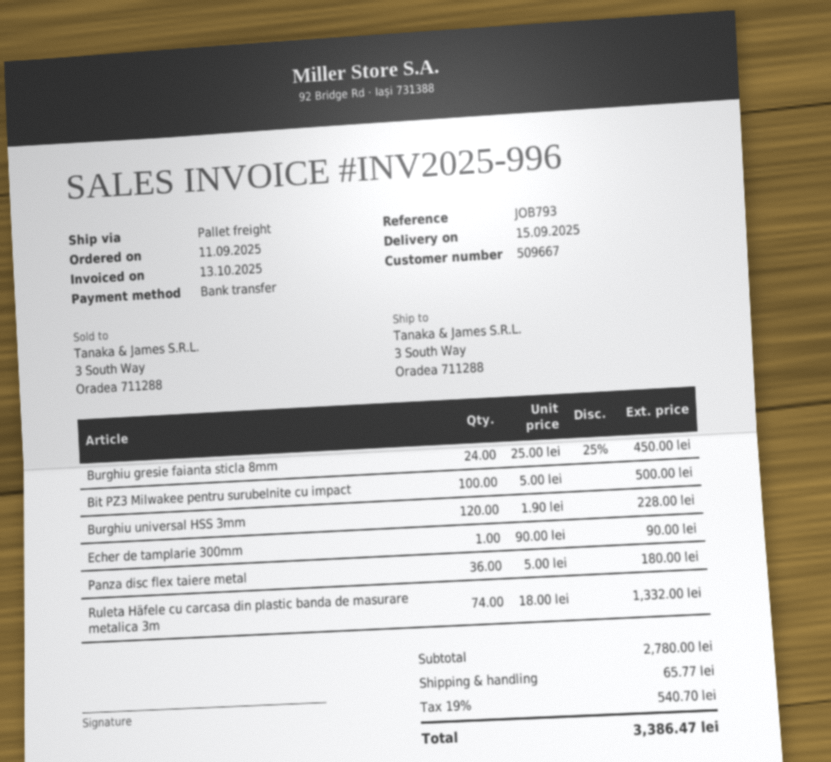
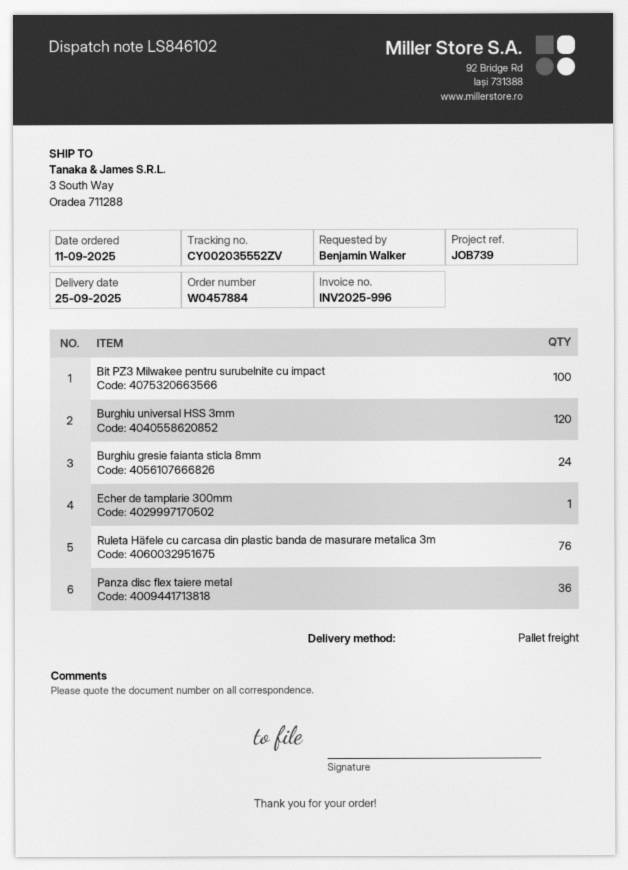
delivery date: 2025-09-15 -> 2025-09-25
reference: JOB793 -> JOB739
Ruleta Häfele cu carcasa din plastic banda de masurare metalica 3m: 74 -> 76

